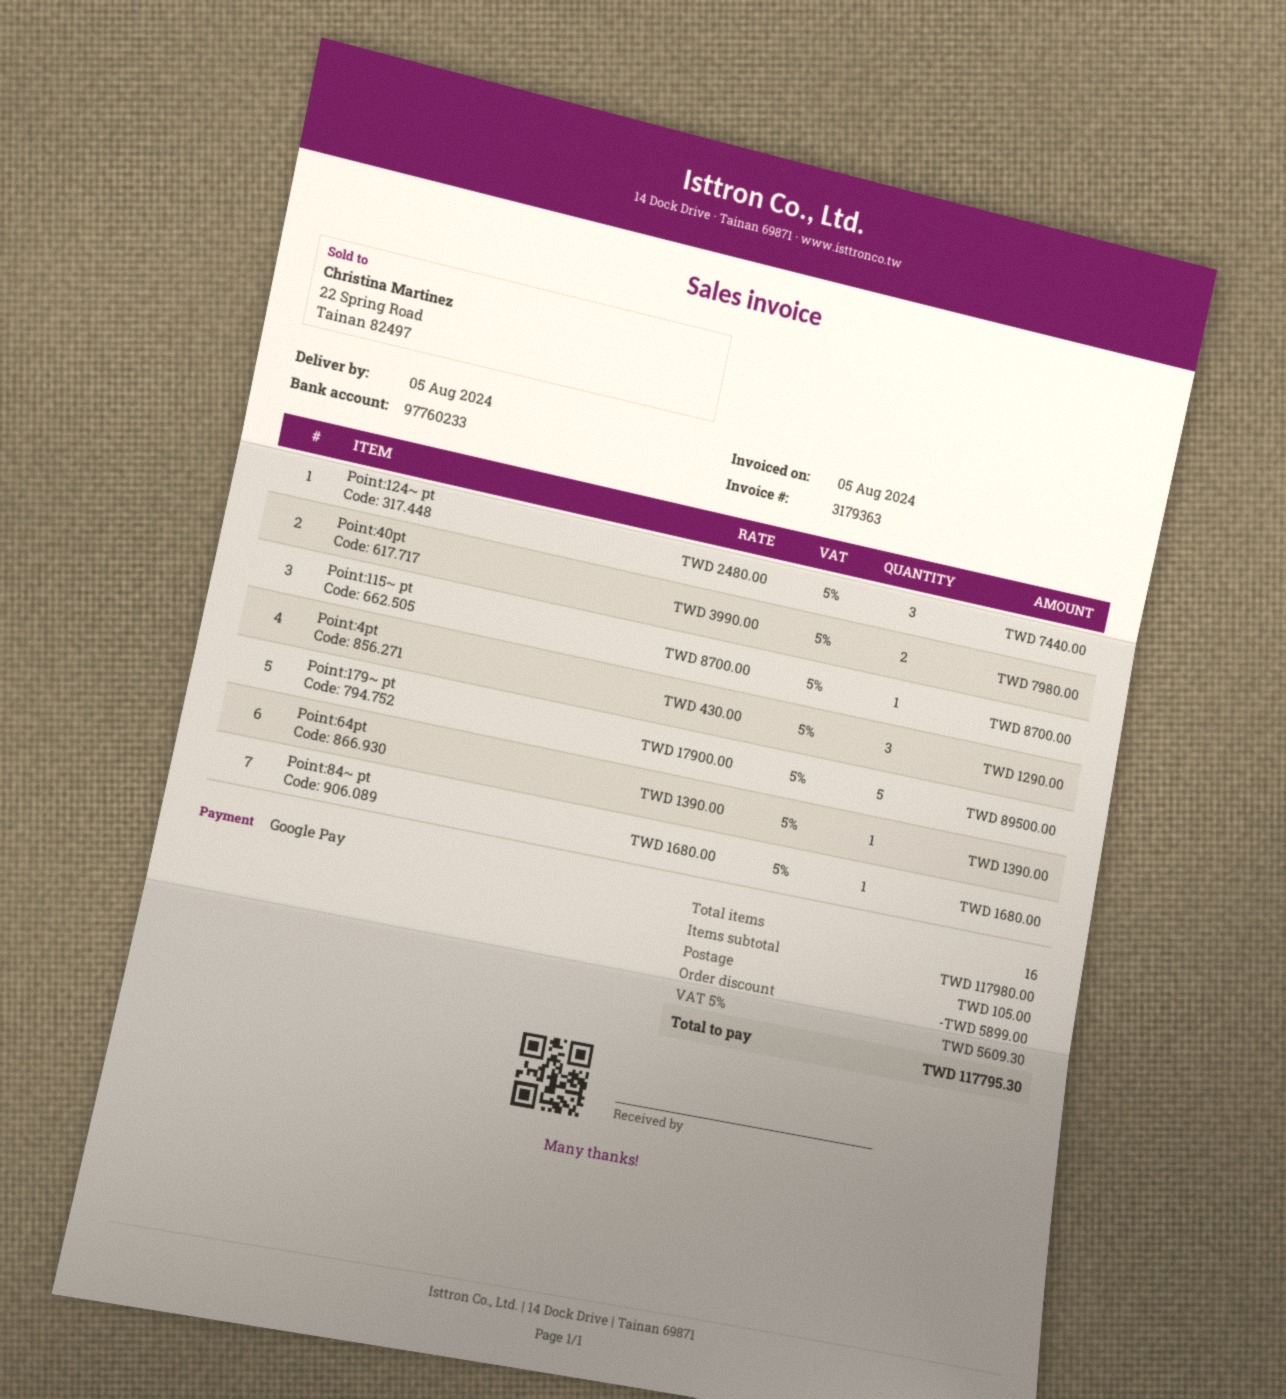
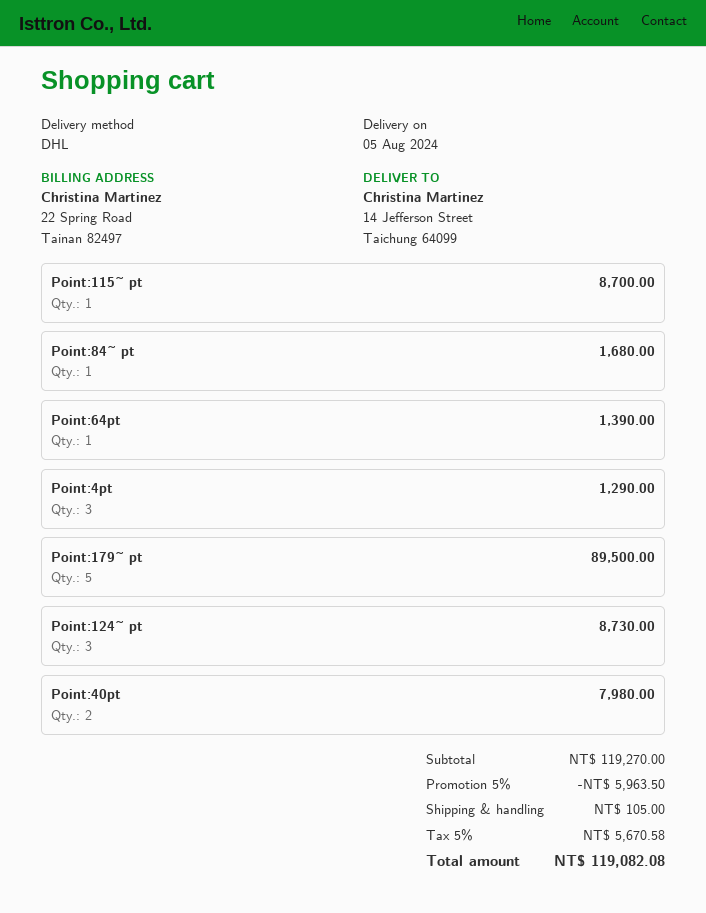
Point:124~ pt: 3 for 7440.00 -> 3 for 8730.00
subtotal: 117980.00 -> 119270.00
discount: 5899.00 -> 5963.50
tax: 5% = 5609.30 -> 5% = 5670.58
total: 117795.30 -> 119082.08

